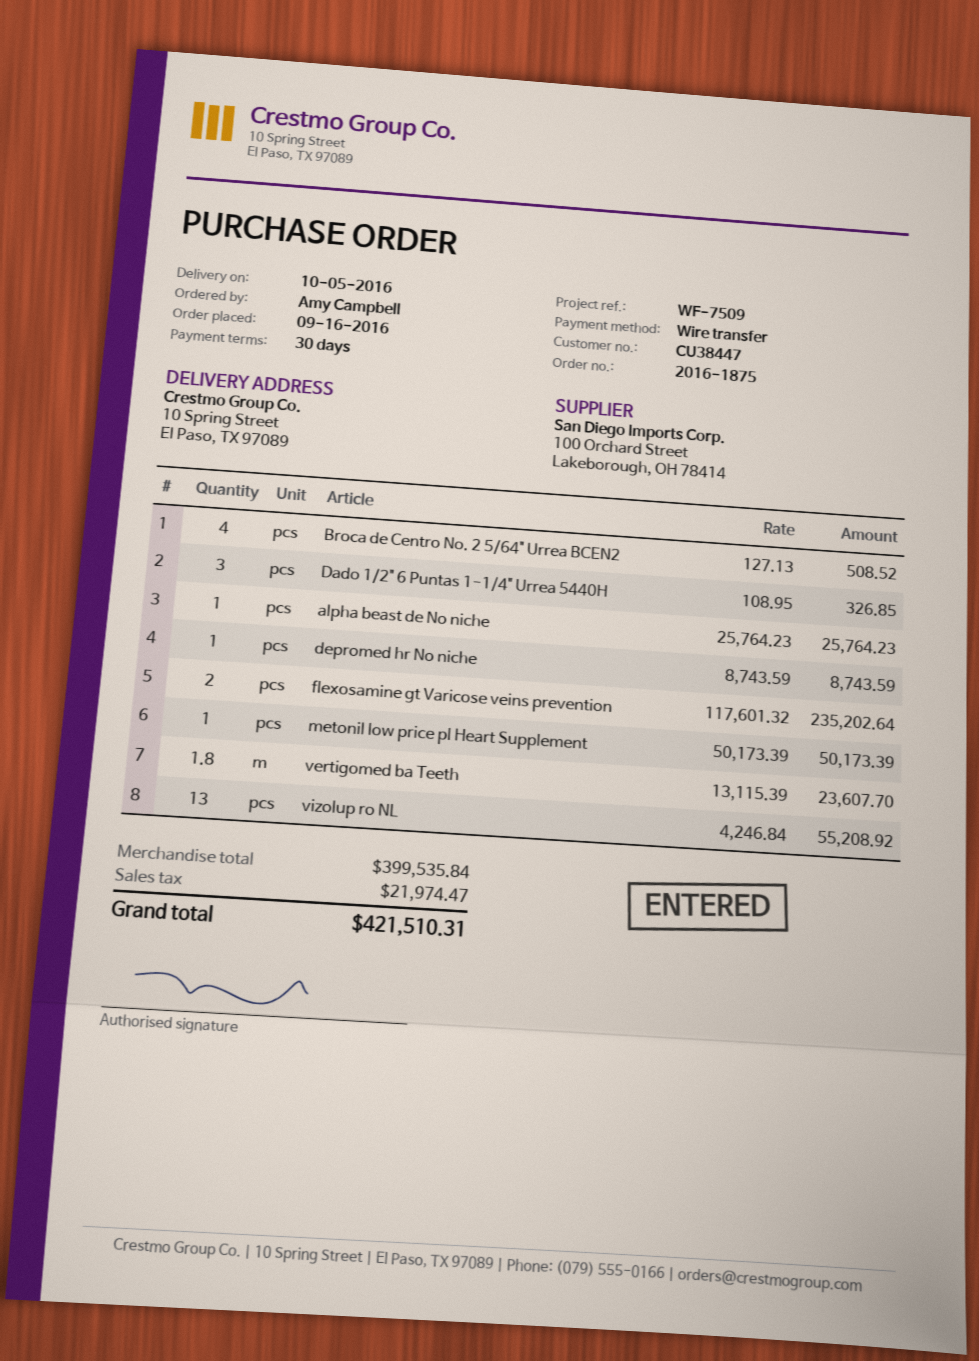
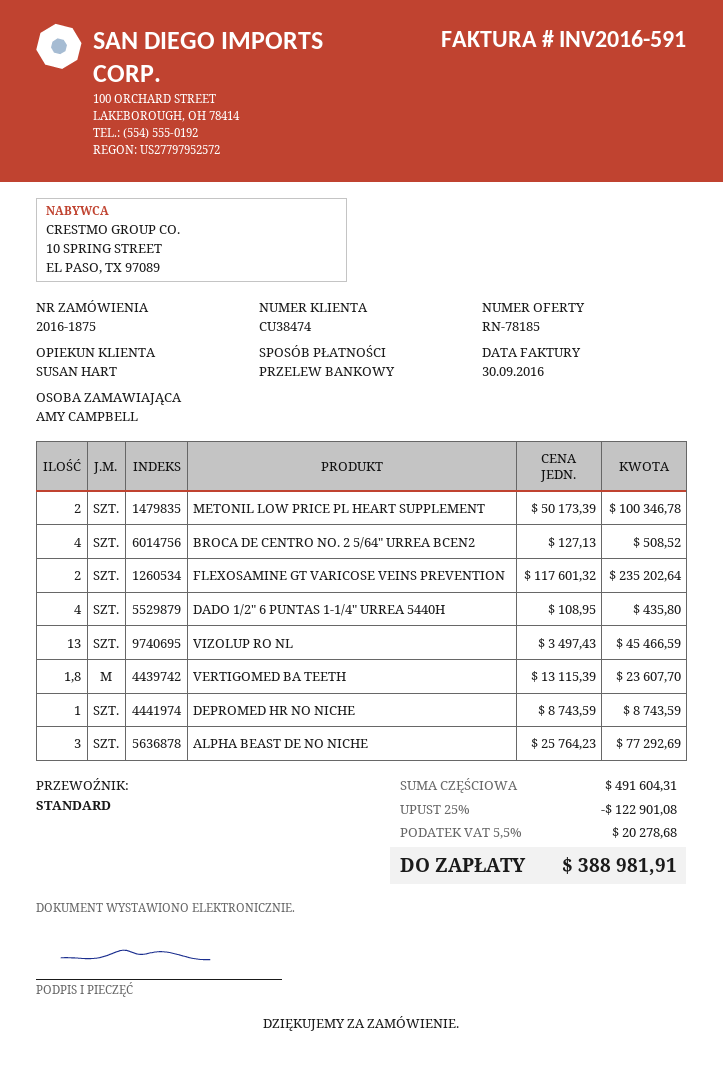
customer number: CU38447 -> CU38474
Dado 1/2" 6 Puntas 1-1/4" Urrea 5440H: 3 x 108.95 = 326.85 -> 4 x 108.95 = 435.80
alpha beast de No niche: 1 x 25764.23 = 25764.23 -> 3 x 25764.23 = 77292.69
metonil low price pl Heart Supplement: 1 x 50173.39 = 50173.39 -> 2 x 50173.39 = 100346.78
vizolup ro NL: 13 x 4246.84 = 55208.92 -> 13 x 3497.43 = 45466.59
subtotal: 399535.84 -> 491604.31
discount: none -> 25% = 122901.08
tax: 21974.47 -> 20278.68
total: 421510.31 -> 388981.91

